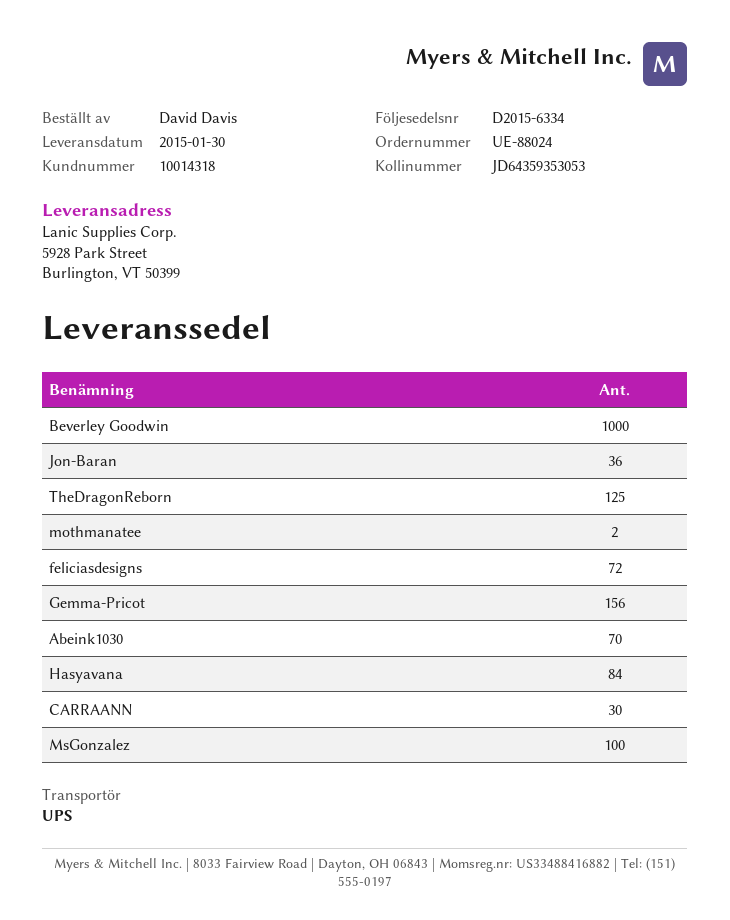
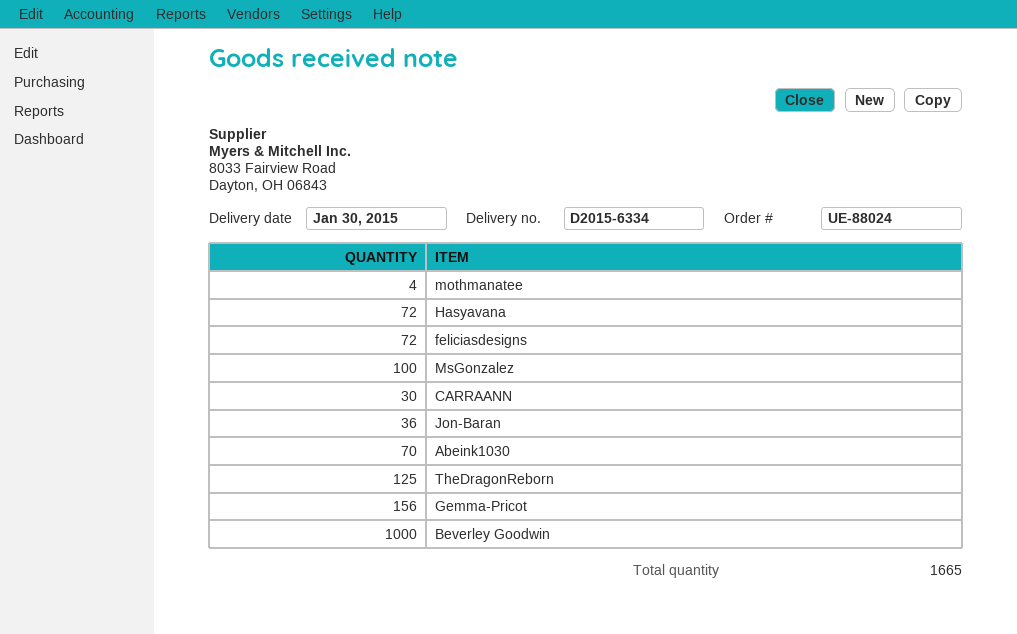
mothmanatee: 2 -> 4
Hasyavana: 84 -> 72

